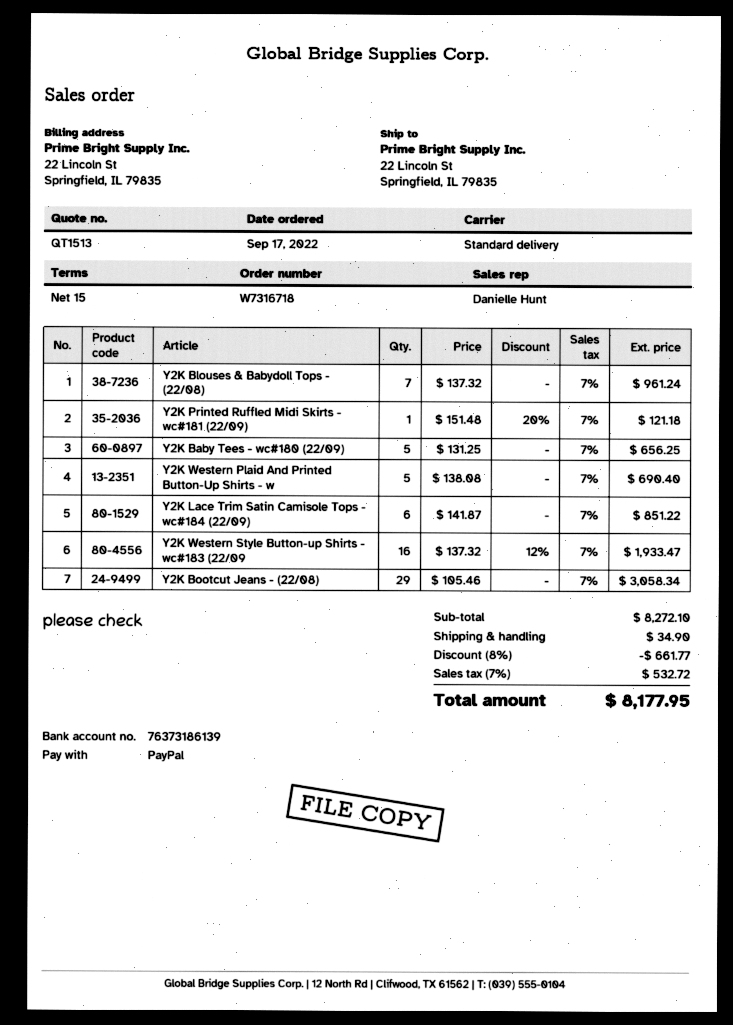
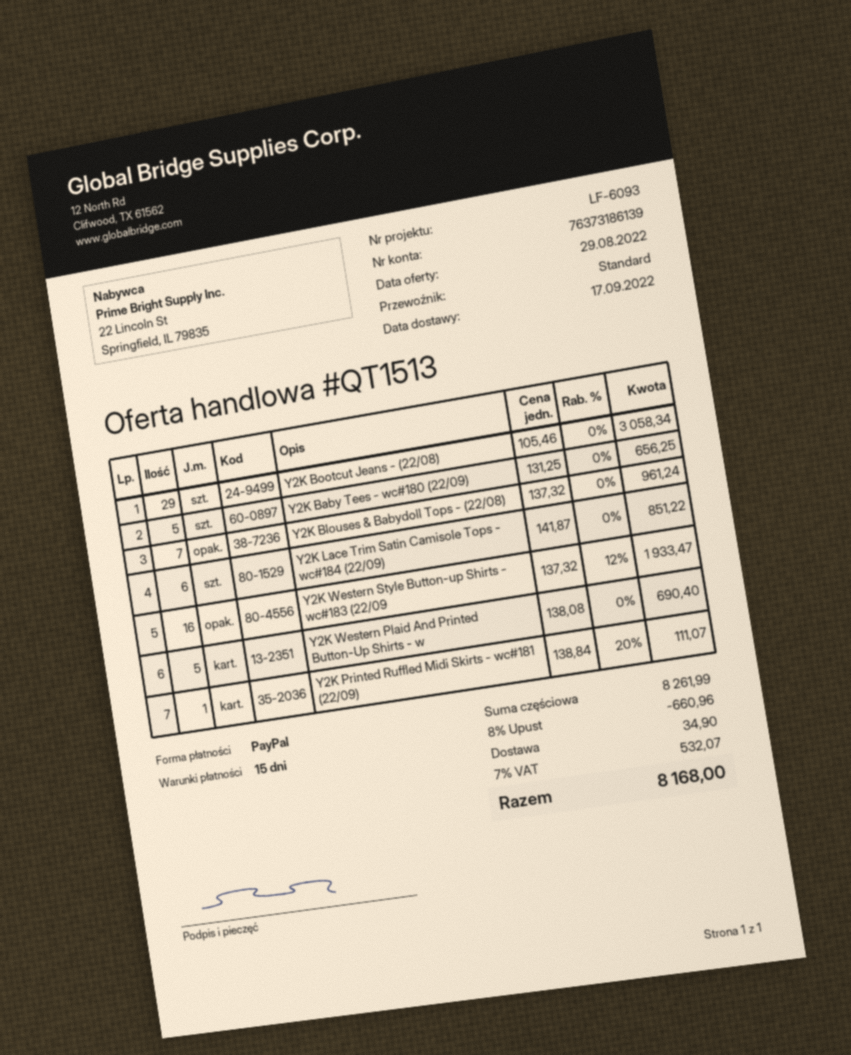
Y2K Printed Ruffled Midi Skirts - wc#181 (22/09): 1 x 151.48 - 20% = 121.18 -> 1 x 138.84 - 20% = 111.07
subtotal: 8272.10 -> 8261.99
discount: 8% = 661.77 -> 8% = 660.96
tax: 7% = 532.72 -> 7% = 532.07
total: 8177.95 -> 8168.00

